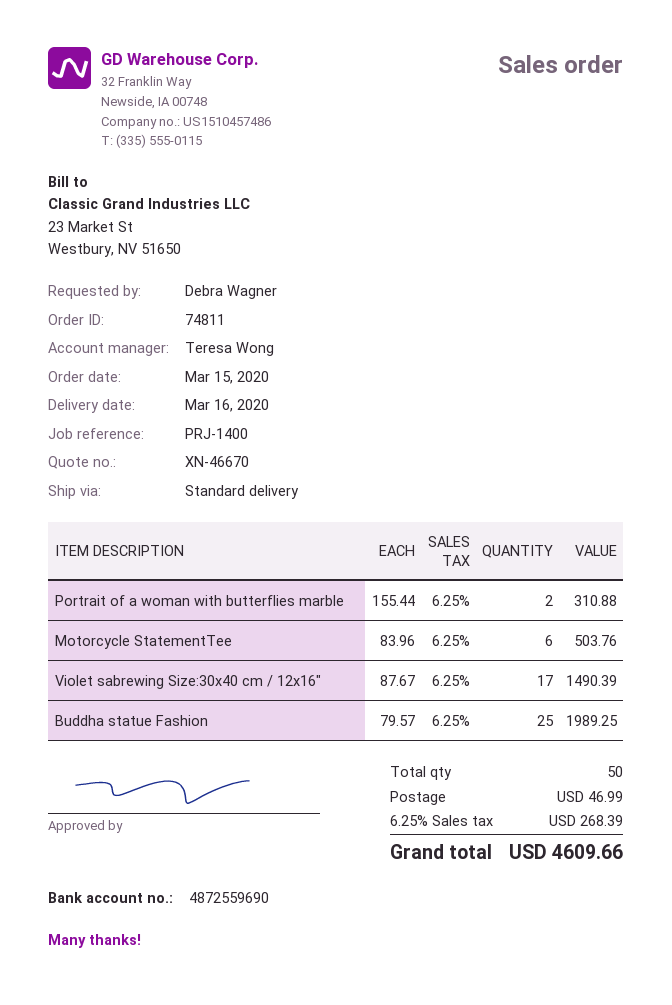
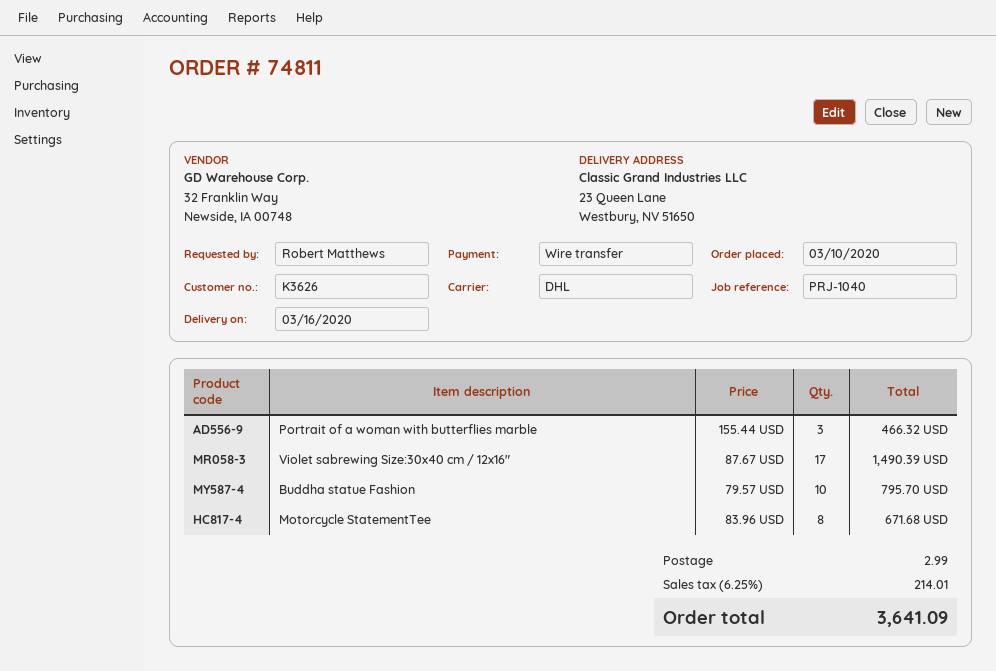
order date: 2020-03-15 -> 2020-03-10
reference: PRJ-1400 -> PRJ-1040
ordered by: Debra Wagner -> Robert Matthews
shipping method: standard -> DHL
Portrait of a woman with butterflies marble: 2 x 155.44 = 310.88 -> 3 x 155.44 = 466.32
Motorcycle StatementTee: 6 x 83.96 = 503.76 -> 8 x 83.96 = 671.68
Buddha statue Fashion: 25 x 79.57 = 1989.25 -> 10 x 79.57 = 795.70
shipping: 46.99 -> 2.99
tax: 6.25% = 268.39 -> 6.25% = 214.01
total: 4609.66 -> 3641.09

